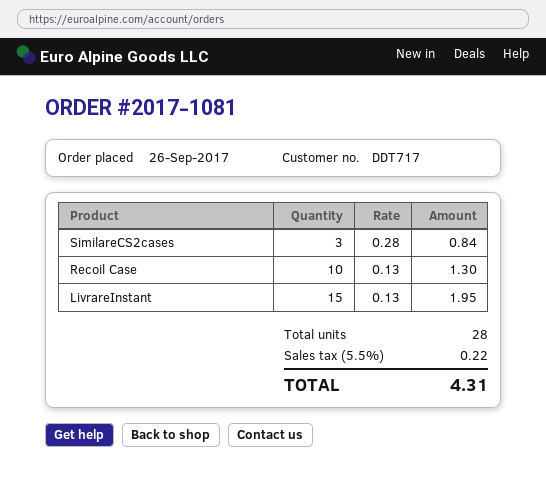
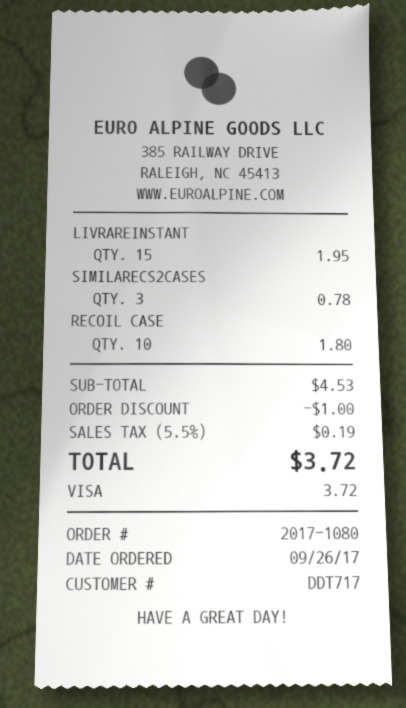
order number: 2017-1081 -> 2017-1080
SimilareCS2cases: 3 for 0.84 -> 3 for 0.78
Recoil Case: 10 for 1.30 -> 10 for 1.80
discount: none -> 1.00
tax: 5.5% = 0.22 -> 5.5% = 0.19
total: 4.31 -> 3.72

